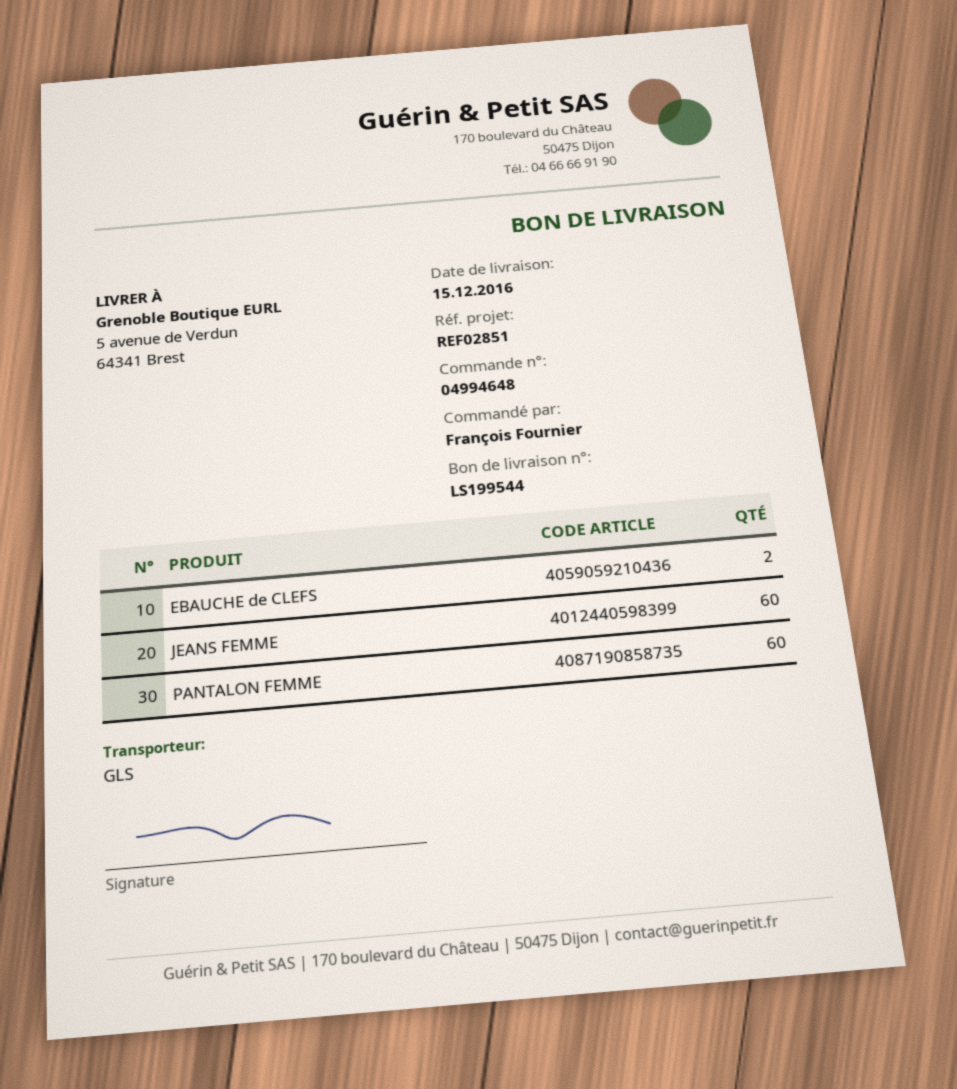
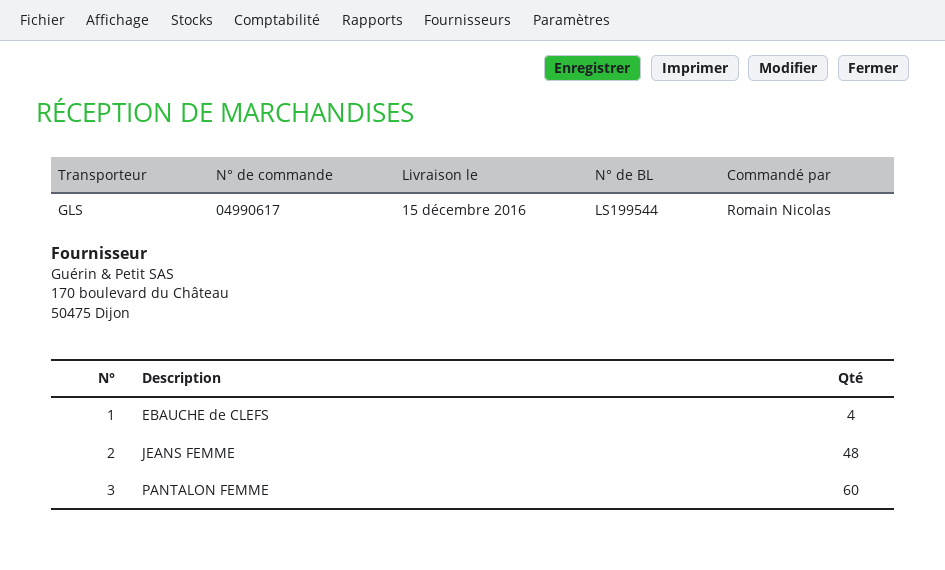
order number: 04994648 -> 04990617
ordered by: François Fournier -> Romain Nicolas
EBAUCHE de CLEFS: 2 -> 4
JEANS FEMME: 60 -> 48

